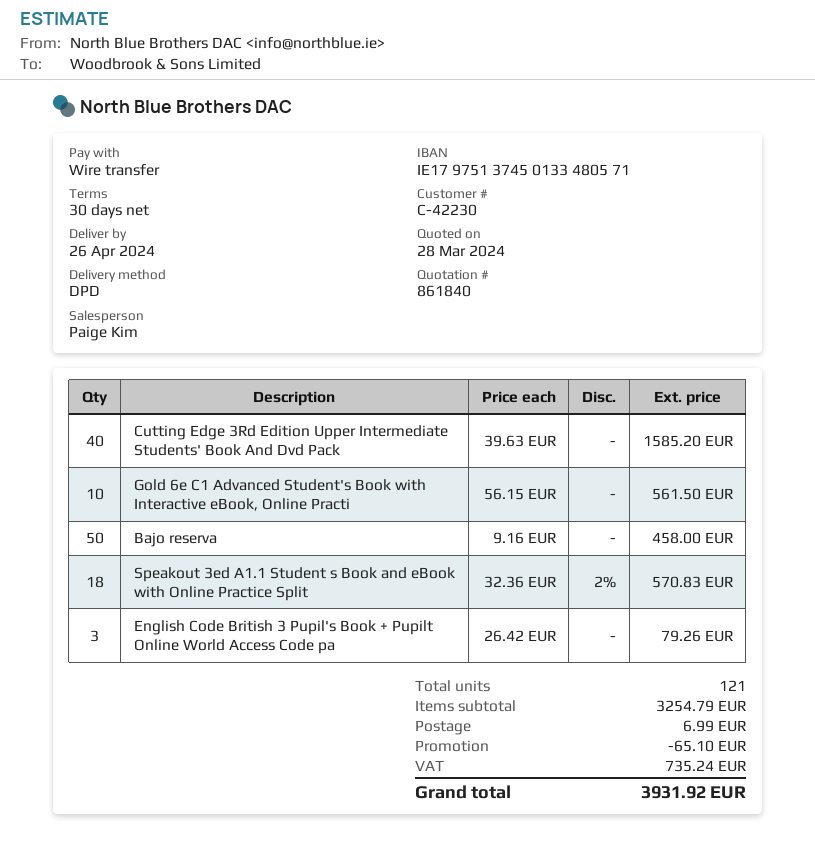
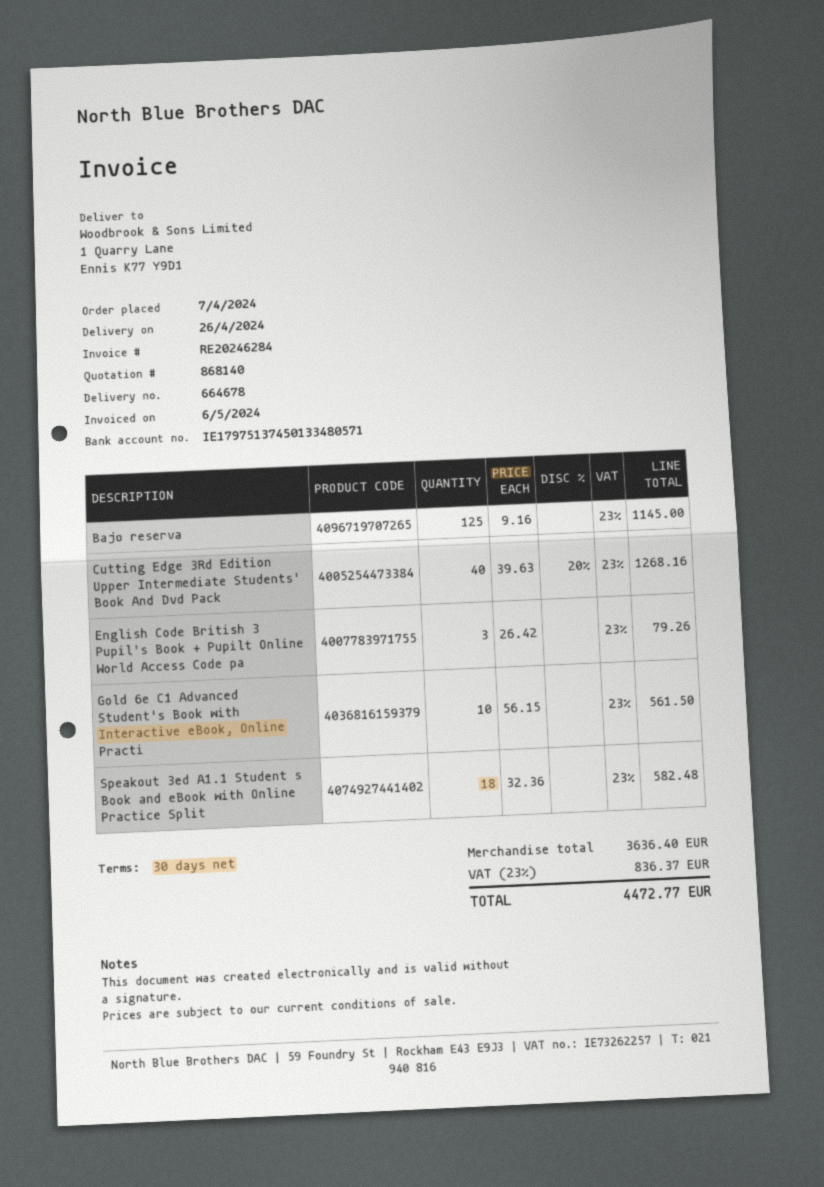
quote number: 861840 -> 868140
Cutting Edge 3Rd Edition Upper Intermediate Students' Book And Dvd Pack: 40 x 39.63 = 1585.20 -> 40 x 39.63 - 20% = 1268.16
Bajo reserva: 50 x 9.16 = 458.00 -> 125 x 9.16 = 1145.00
Speakout 3ed A1.1 Student s Book and eBook with Online Practice Split: 18 x 32.36 - 2% = 570.83 -> 18 x 32.36 = 582.48
subtotal: 3254.79 -> 3636.40
discount: 65.10 -> none
shipping: 6.99 -> none
tax: 735.24 -> 836.37
total: 3931.92 -> 4472.77

